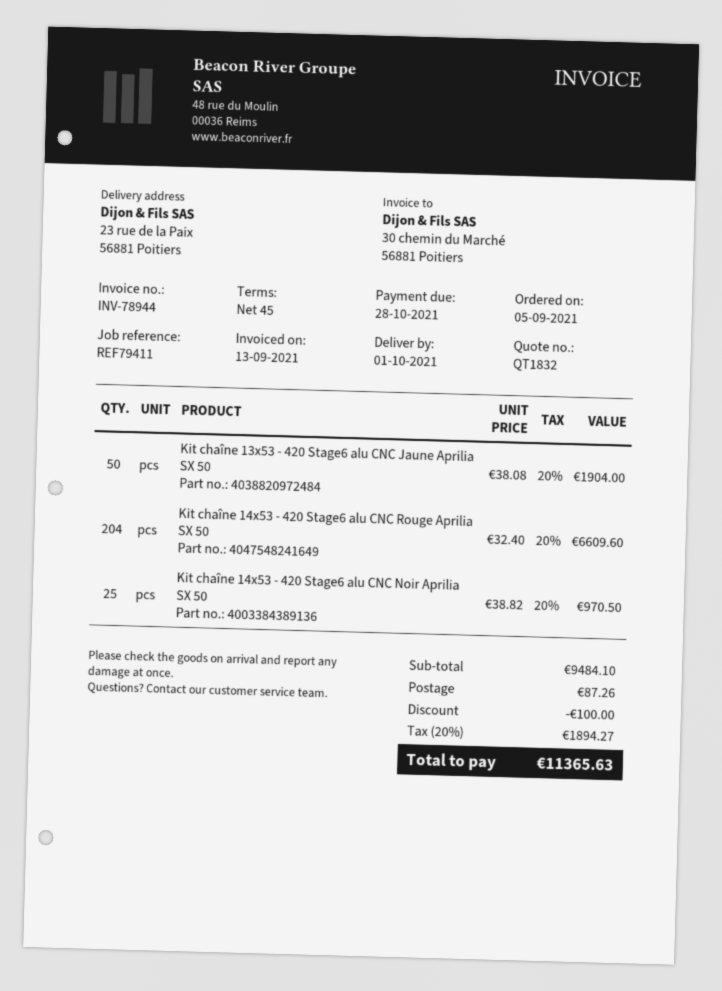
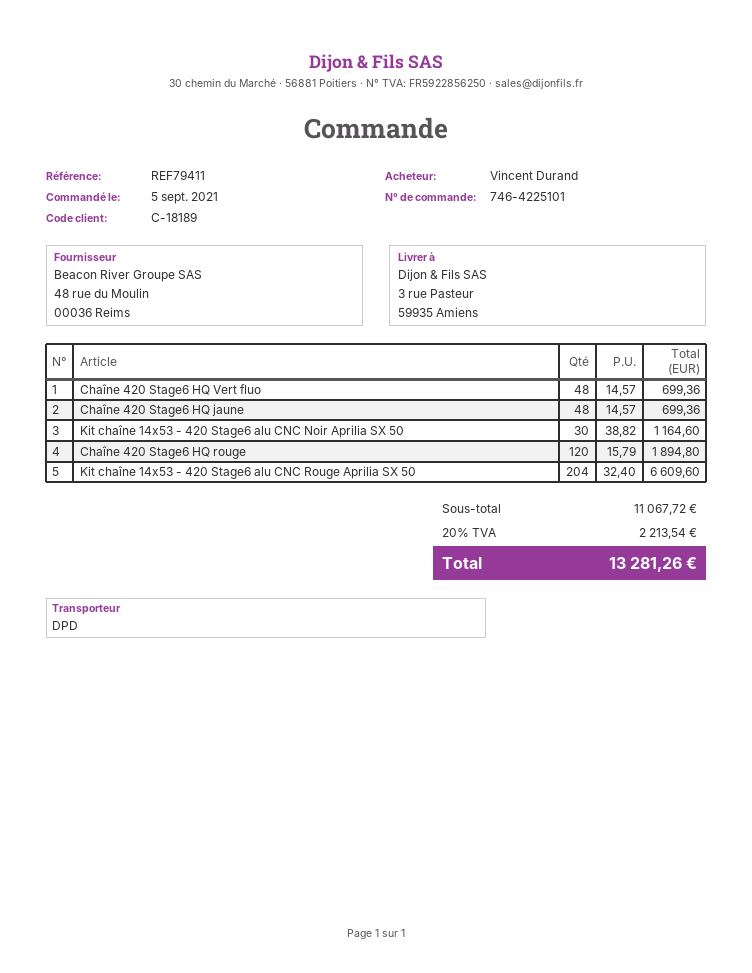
ship to: 23 rue de la Paix, 56881 Poitiers -> 3 rue Pasteur, 59935 Amiens
Kit chaîne 13x53 - 420 Stage6 alu CNC Jaune Aprilia SX 50: 50 x 38.08 = 1904.00 -> none
Kit chaîne 14x53 - 420 Stage6 alu CNC Noir Aprilia SX 50: 25 x 38.82 = 970.50 -> 30 x 38.82 = 1164.60
Chaîne 420 Stage6 HQ Vert fluo: none -> 48 x 14.57 = 699.36
Chaîne 420 Stage6 HQ jaune: none -> 48 x 14.57 = 699.36
Chaîne 420 Stage6 HQ rouge: none -> 120 x 15.79 = 1894.80
subtotal: 9484.10 -> 11067.72
discount: 100.00 -> none
shipping: 87.26 -> none
tax: 20% = 1894.27 -> 20% = 2213.54
total: 11365.63 -> 13281.26

